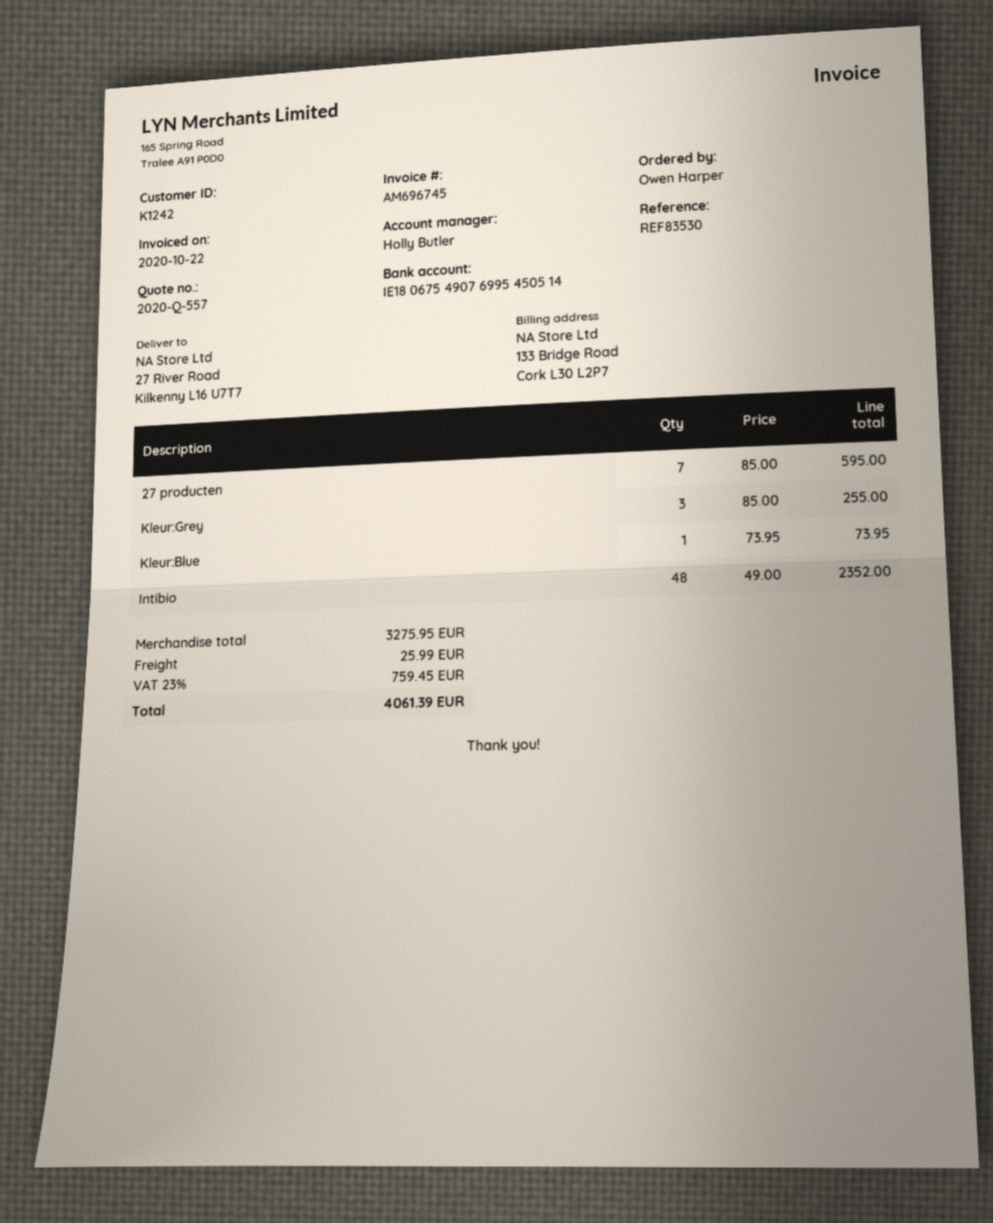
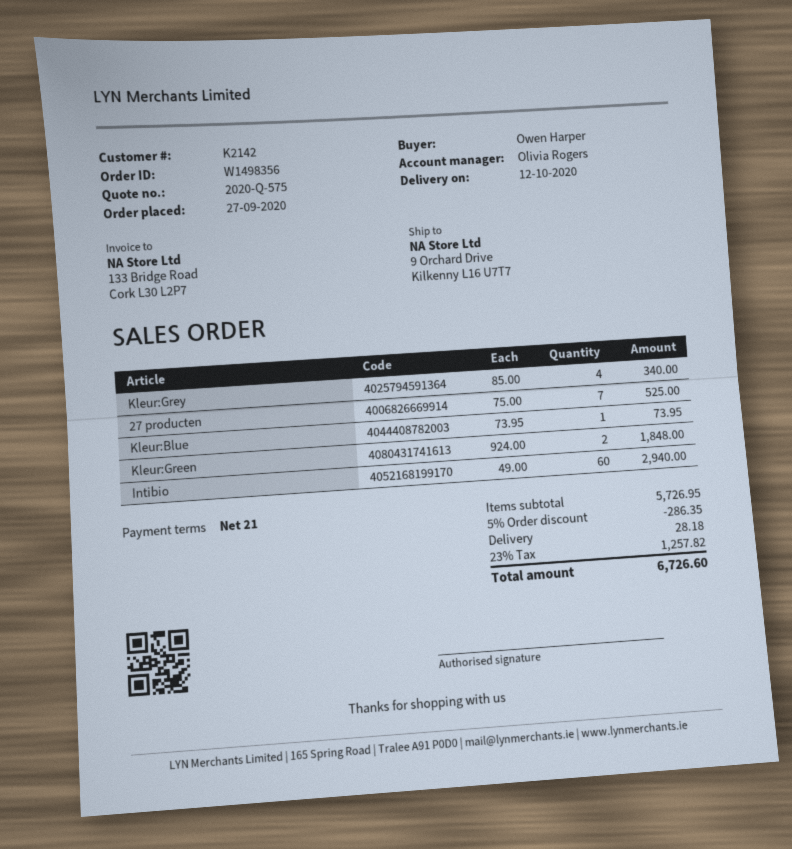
quote number: 2020-Q-557 -> 2020-Q-575
customer number: K1242 -> K2142
sales rep: Holly Butler -> Olivia Rogers
ship to: 27 River Road, Kilkenny L16 U7T7 -> 9 Orchard Drive, Kilkenny L16 U7T7
27 producten: 7 x 85.00 = 595.00 -> 7 x 75.00 = 525.00
Kleur:Grey: 3 x 85.00 = 255.00 -> 4 x 85.00 = 340.00
Intibio: 48 x 49.00 = 2352.00 -> 60 x 49.00 = 2940.00
Kleur:Green: none -> 2 x 924.00 = 1848.00
subtotal: 3275.95 -> 5726.95
discount: none -> 5% = 286.35
shipping: 25.99 -> 28.18
tax: 23% = 759.45 -> 23% = 1257.82
total: 4061.39 -> 6726.60

